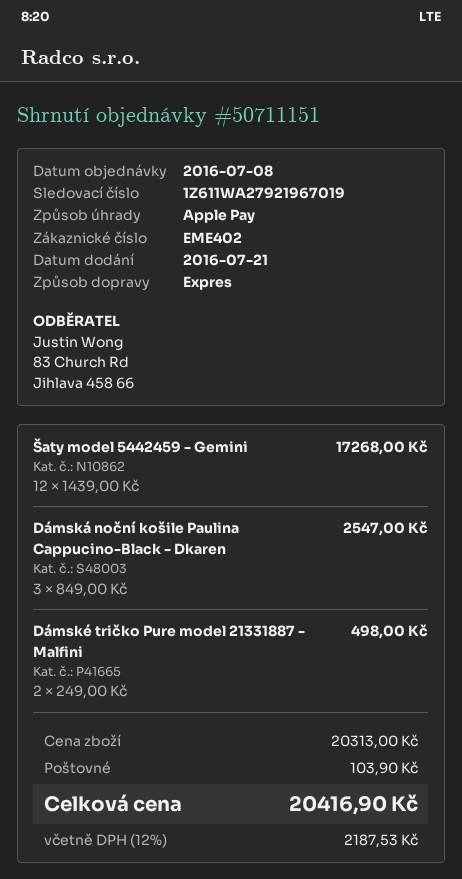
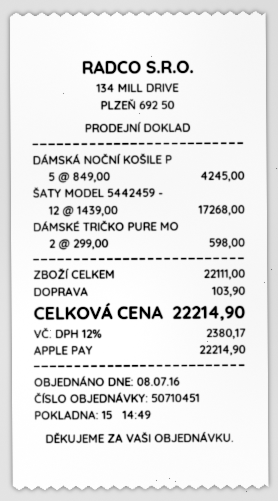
order number: 50711151 -> 50710451
Dámská noční košile Paulina Cappucino-Black - Dkaren: 3 x 849.00 = 2547.00 -> 5 x 849.00 = 4245.00
Dámské tričko Pure model 21331887 - Malfini: 2 x 249.00 = 498.00 -> 2 x 299.00 = 598.00
subtotal: 20313.00 -> 22111.00
tax: 12% = 2187.53 -> 12% = 2380.17
total: 20416.90 -> 22214.90

